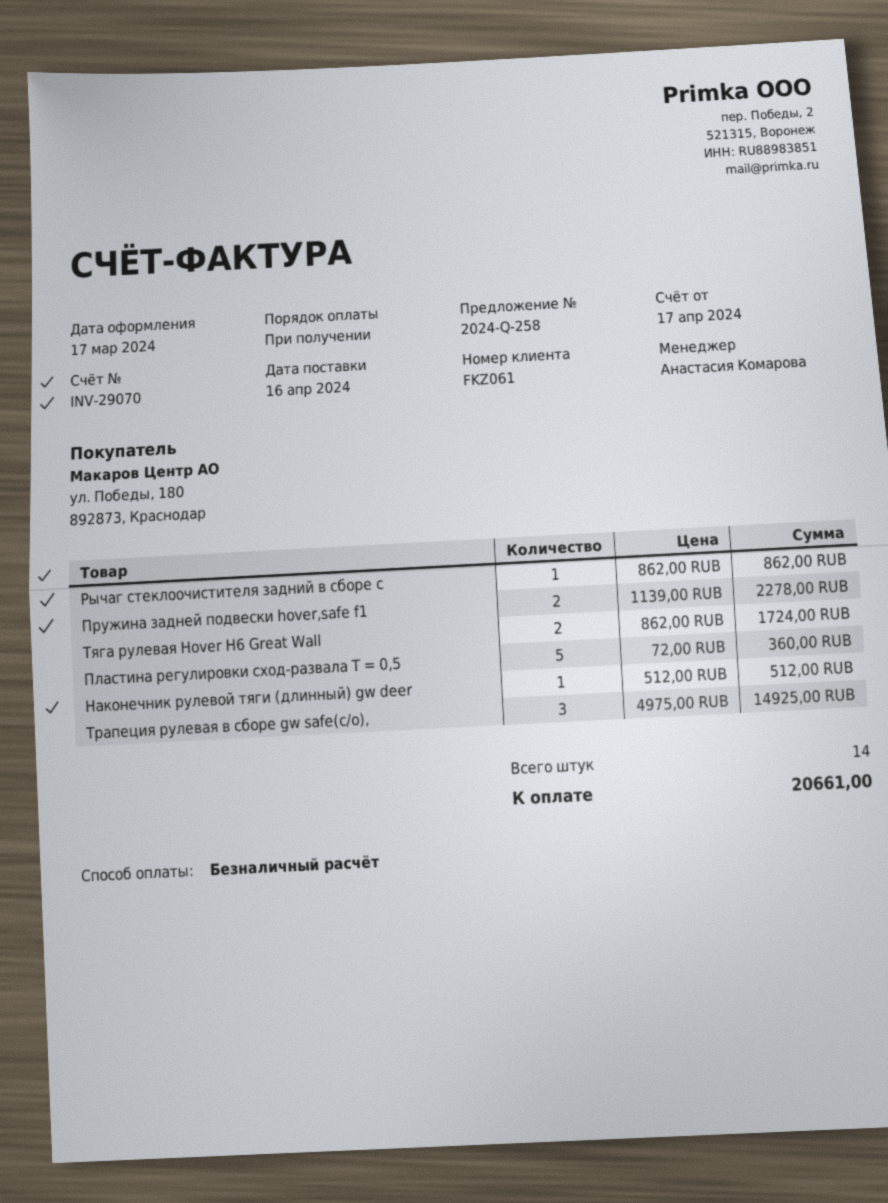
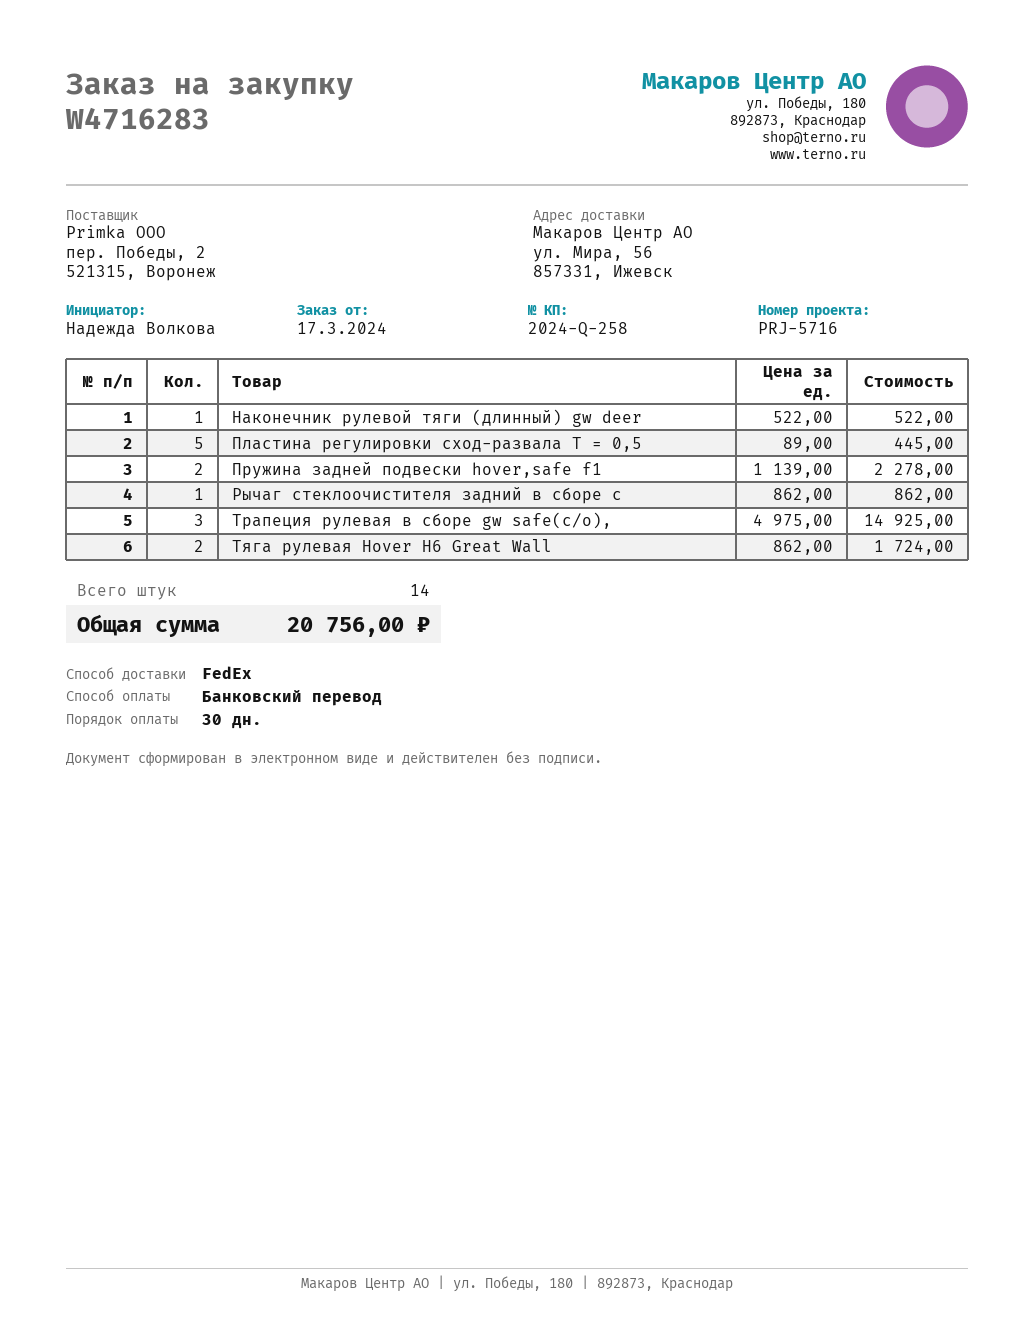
payment terms: on receipt -> 30 days
Пластина регулировки сход-развала T = 0,5: 5 x 72.00 = 360.00 -> 5 x 89.00 = 445.00
Наконечник рулевой тяги (длинный) gw deer: 1 x 512.00 = 512.00 -> 1 x 522.00 = 522.00
total: 20661.00 -> 20756.00

